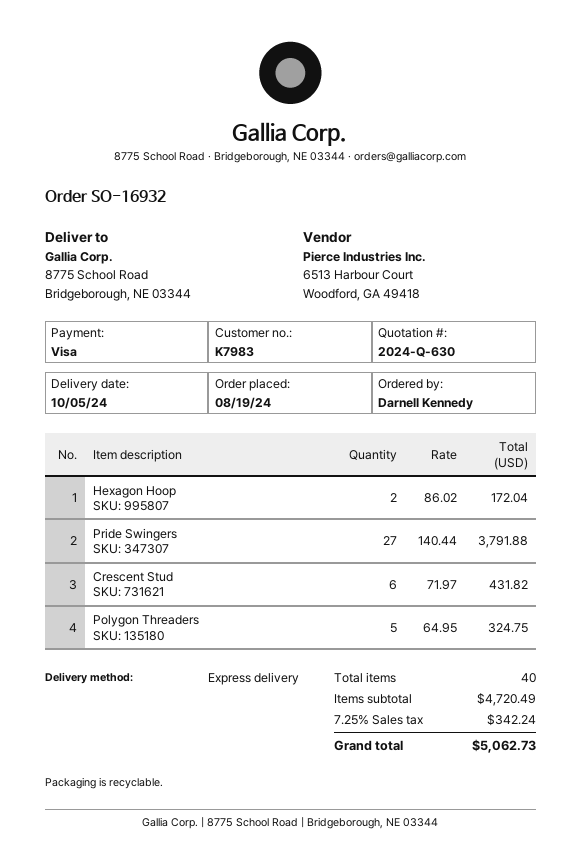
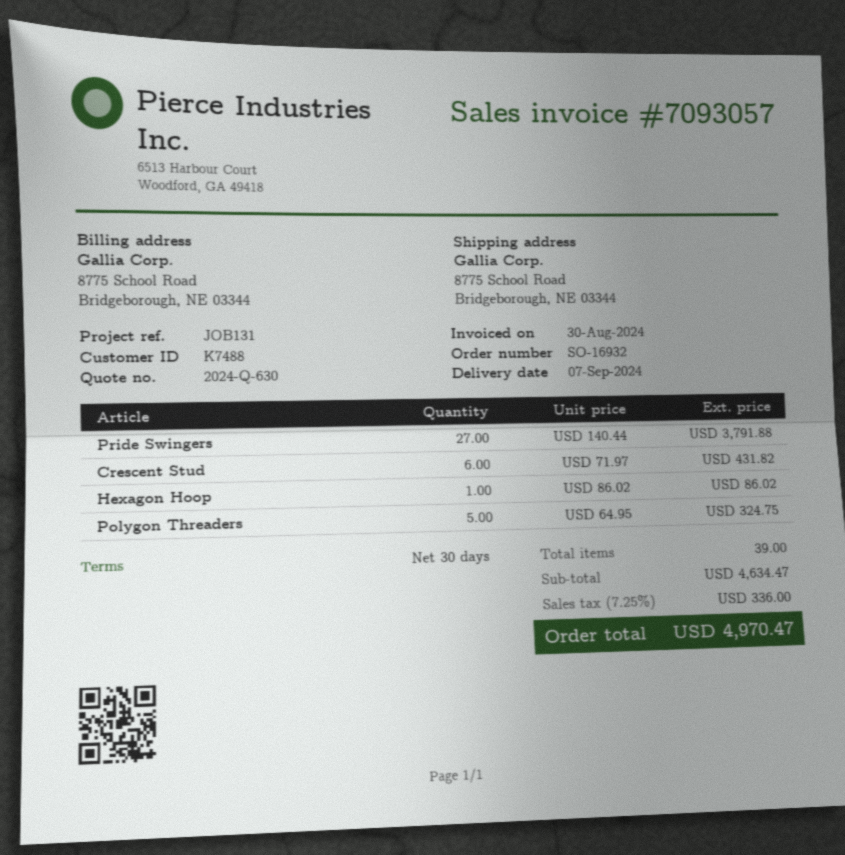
delivery date: 2024-10-05 -> 2024-09-07
customer number: K7983 -> K7488
Hexagon Hoop: 2 x 86.02 = 172.04 -> 1 x 86.02 = 86.02
total quantity: 40 -> 39
subtotal: 4720.49 -> 4634.47
tax: 7.25% = 342.24 -> 7.25% = 336.00
total: 5062.73 -> 4970.47

